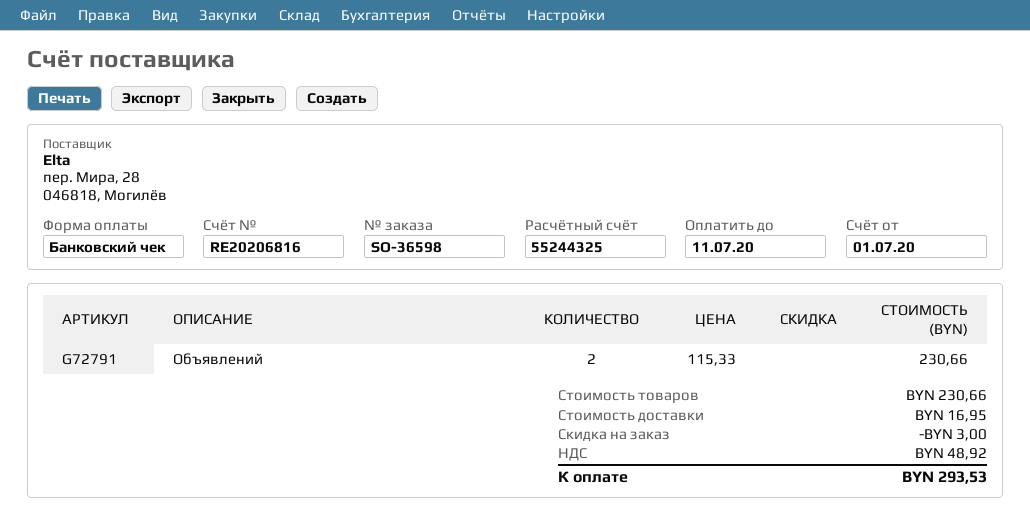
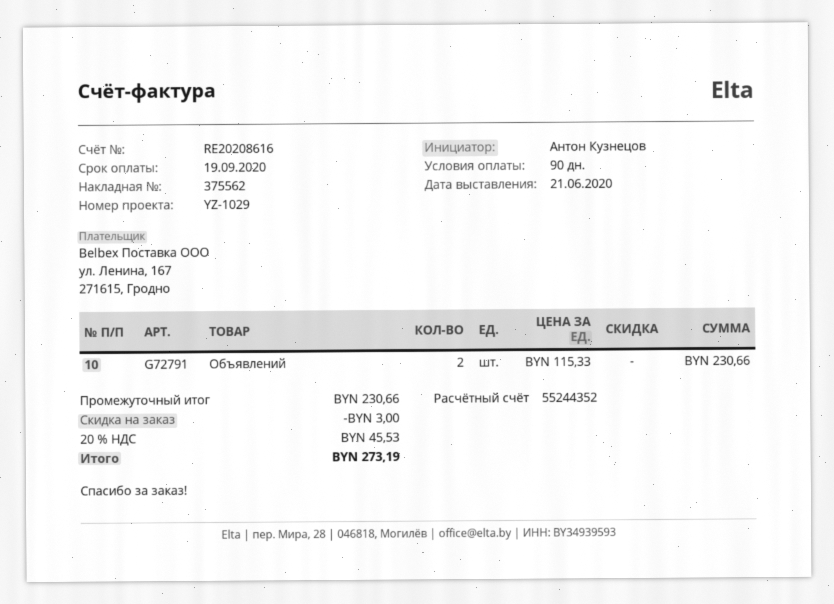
invoice number: RE20206816 -> RE20208616
invoice date: 2020-07-01 -> 2020-06-21
due date: 2020-07-11 -> 2020-09-19
bank account: 55244325 -> 55244352
shipping: 16.95 -> none
tax: 48.92 -> 45.53
total: 293.53 -> 273.19

